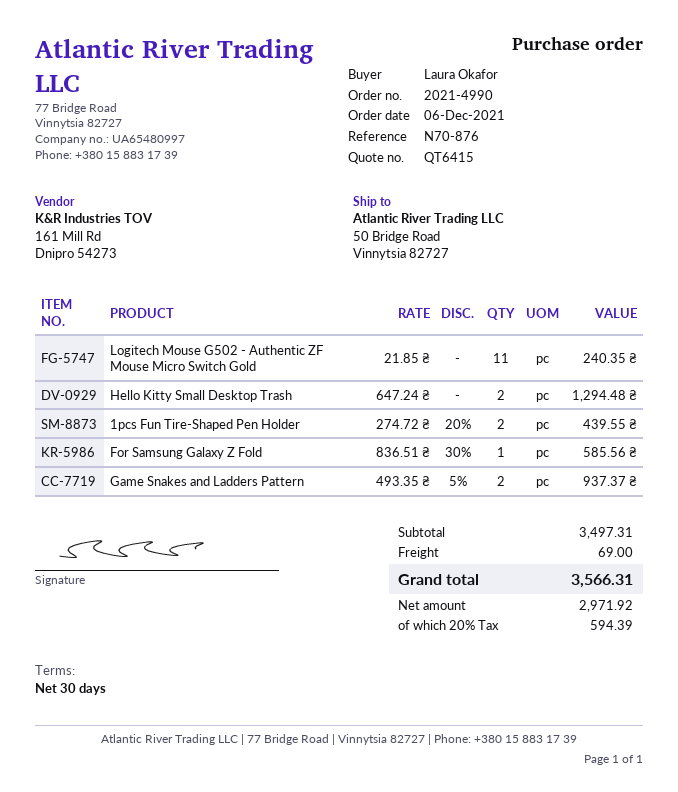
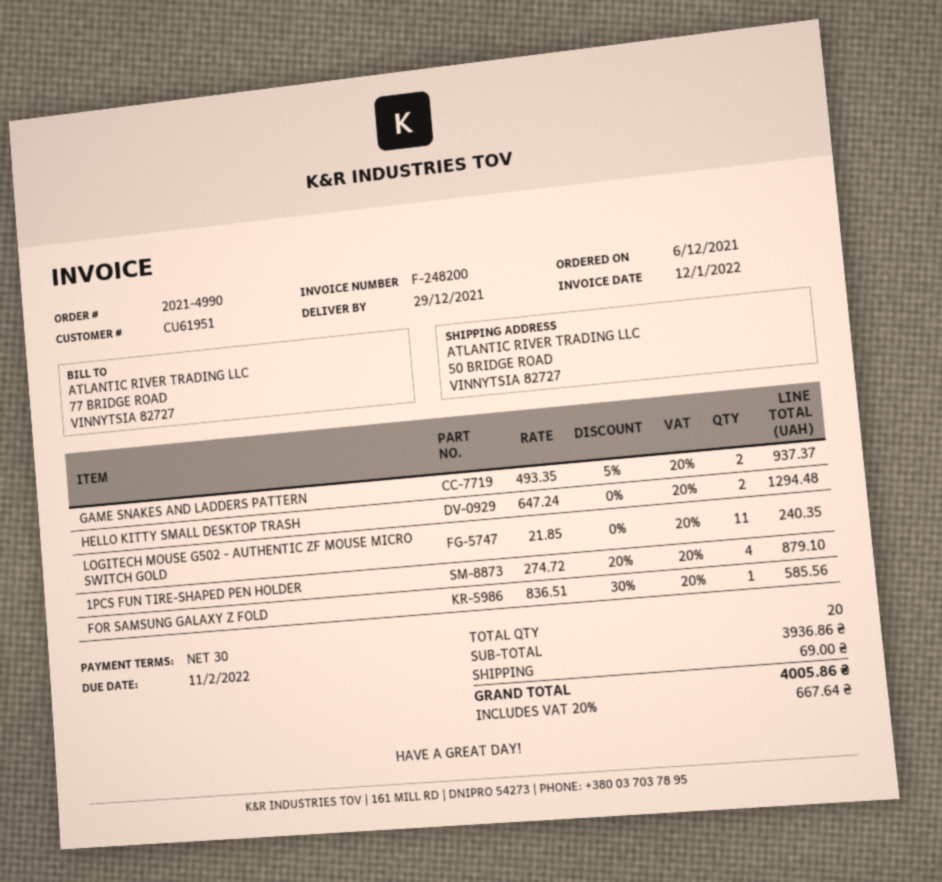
1pcs Fun Tire-Shaped Pen Holder: 2 x 274.72 - 20% = 439.55 -> 4 x 274.72 - 20% = 879.10
subtotal: 3497.31 -> 3936.86
tax: 20% = 594.39 -> 20% = 667.64
total: 3566.31 -> 4005.86

